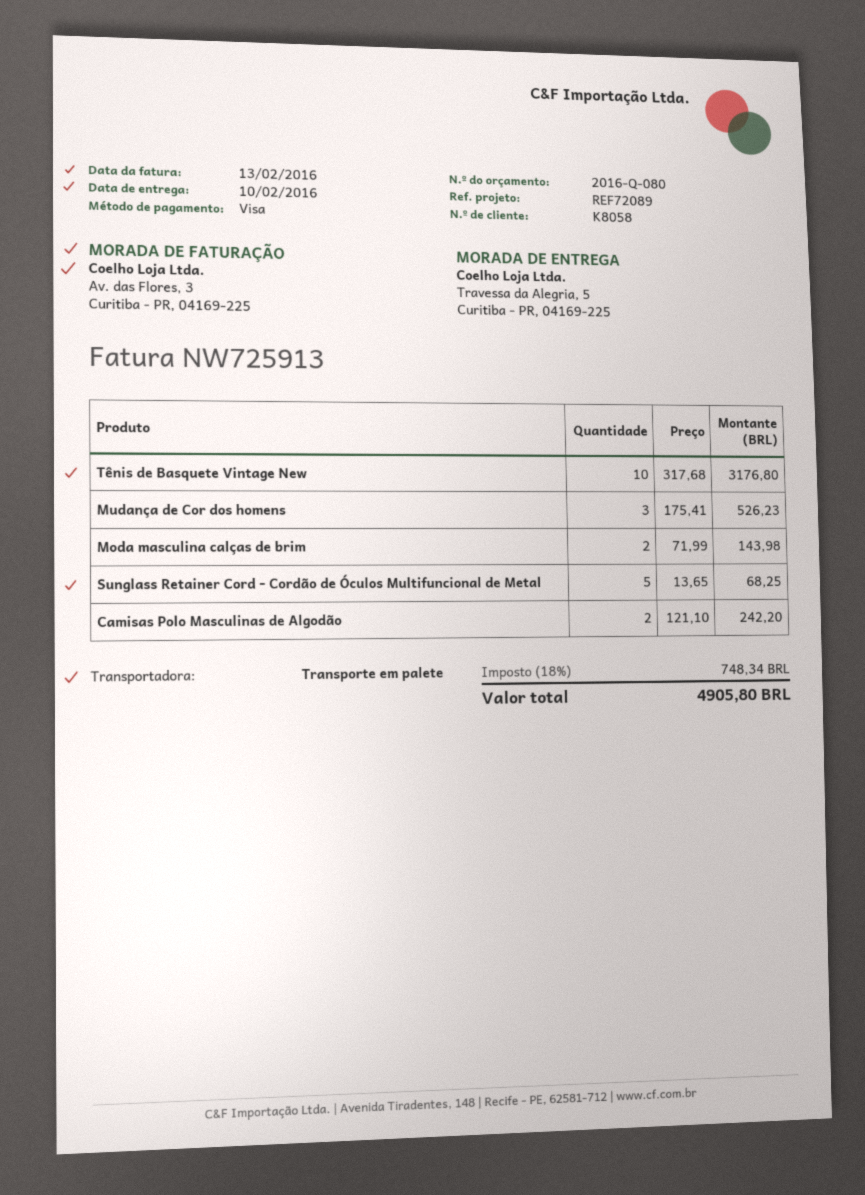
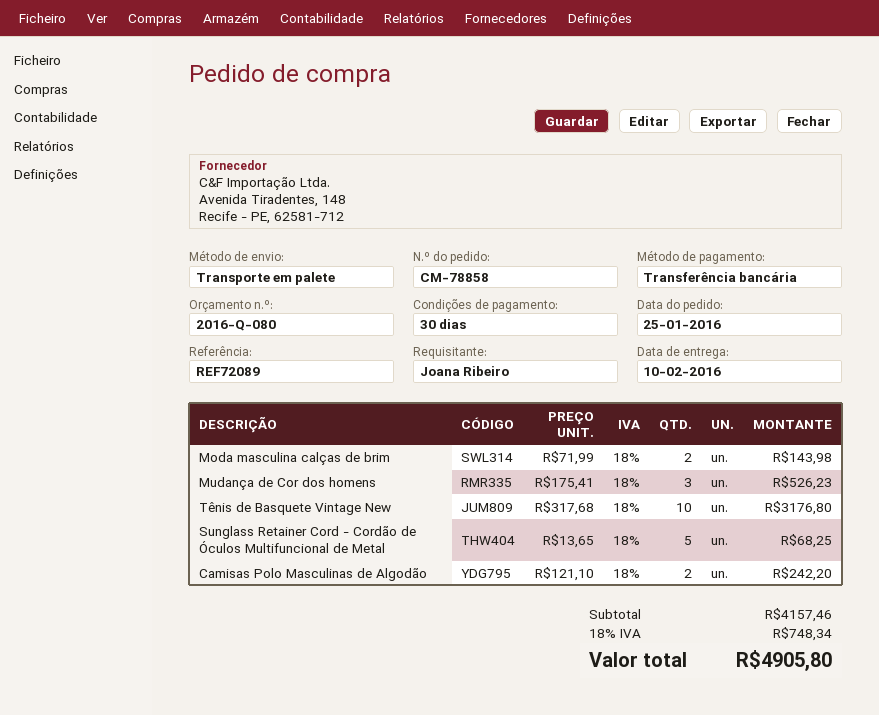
payment method: Visa -> bank transfer

